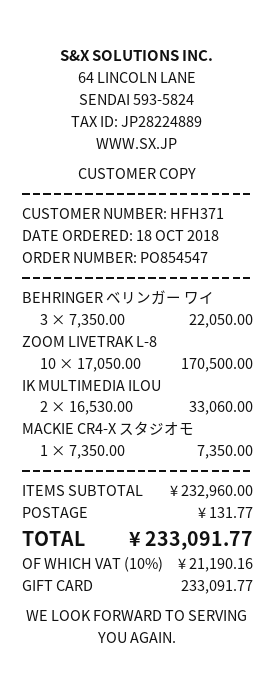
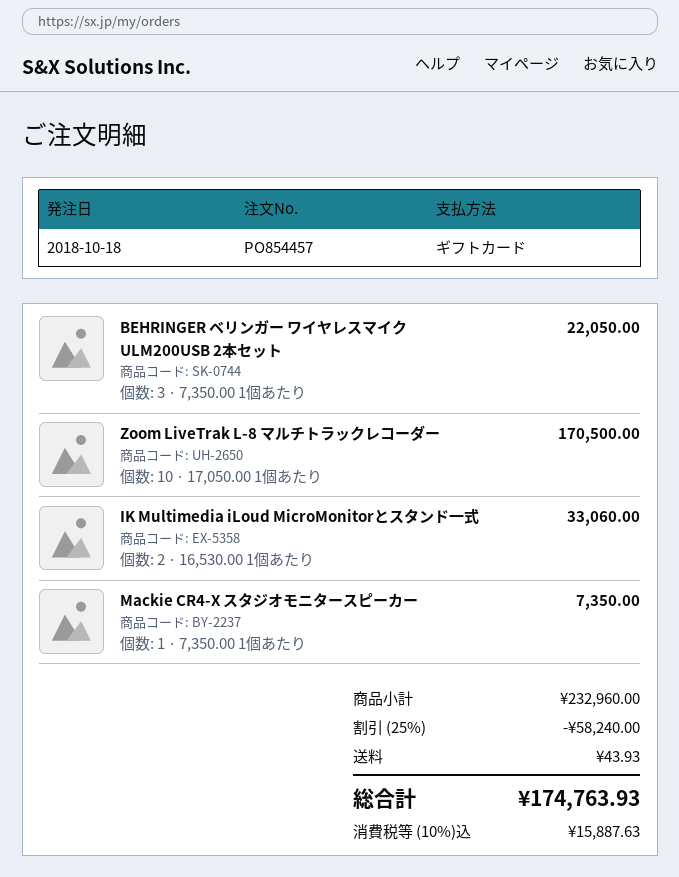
order number: PO854547 -> PO854457
discount: none -> 25% = 58240.00
shipping: 131.77 -> 43.93
tax: 10% = 21190.16 -> 10% = 15887.63
total: 233091.77 -> 174763.93

